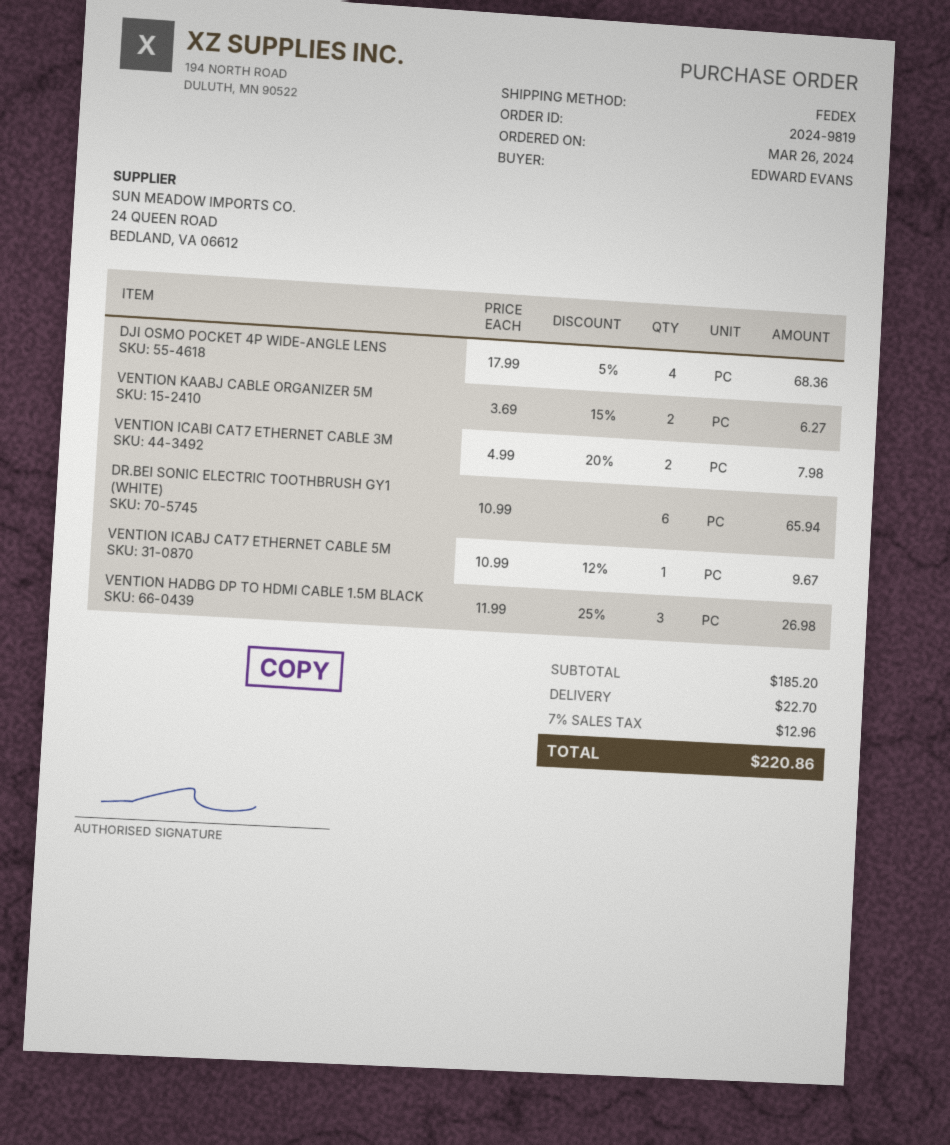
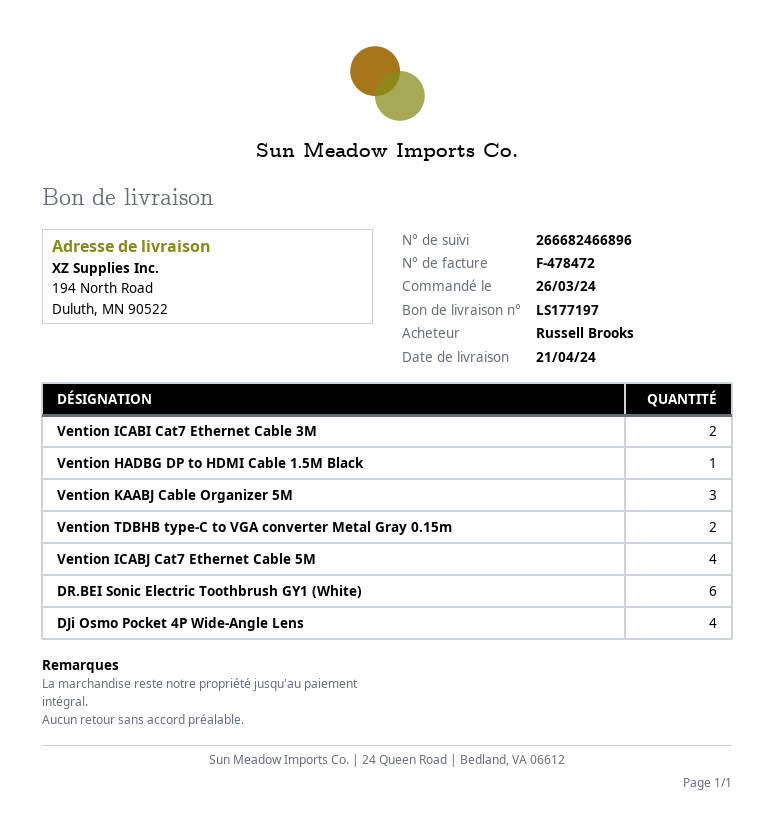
ordered by: EDWARD EVANS -> Russell Brooks
VENTION KAABJ CABLE ORGANIZER 5M: 2 -> 3
VENTION ICABJ CAT7 ETHERNET CABLE 5M: 1 -> 4
VENTION HADBG DP TO HDMI CABLE 1.5M BLACK: 3 -> 1
Vention TDBHB type-C to VGA converter Metal Gray 0.15m: none -> 2

